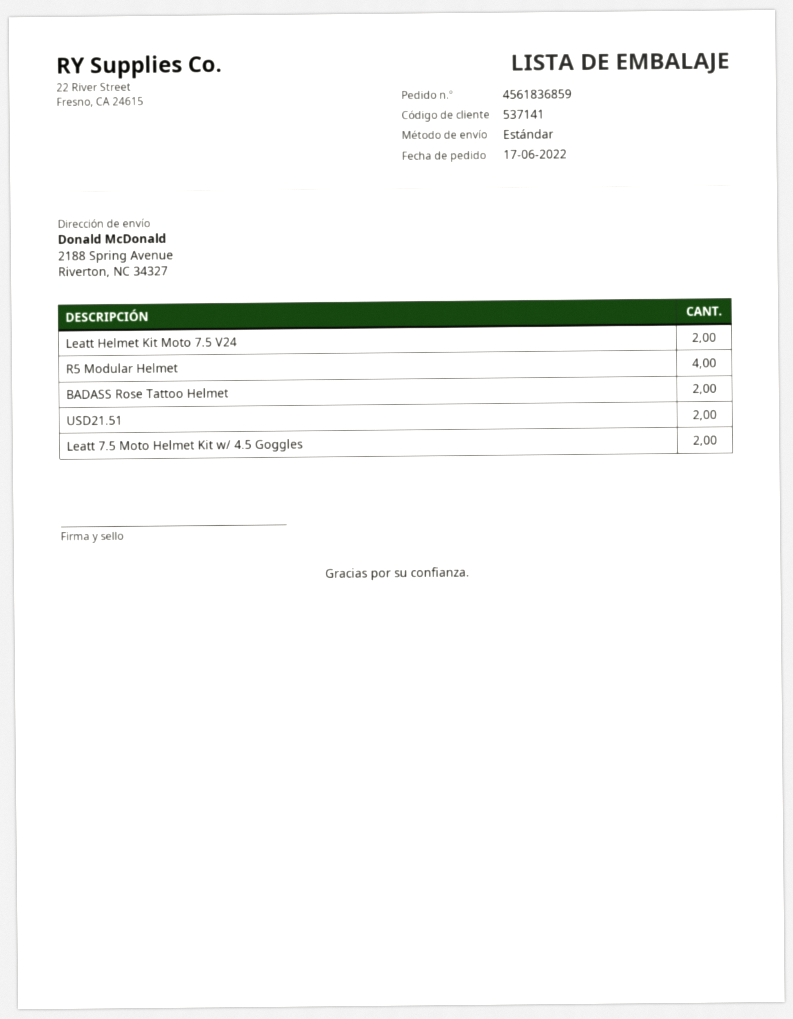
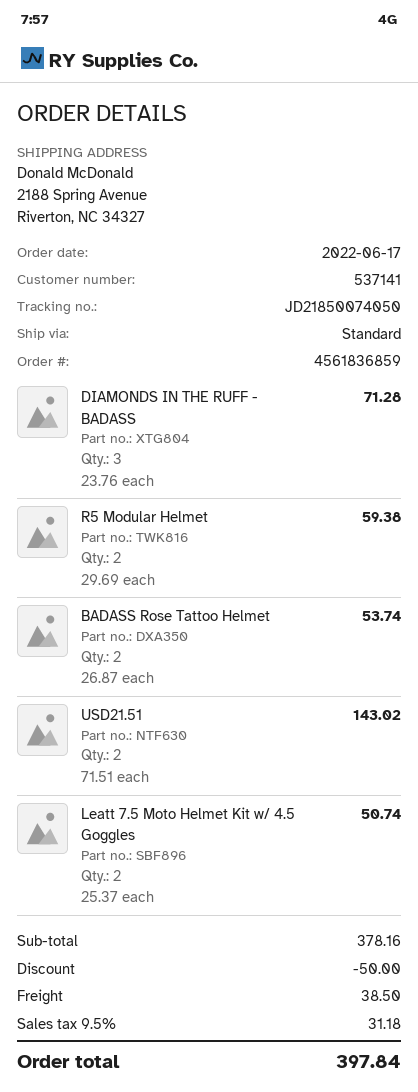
Leatt Helmet Kit Moto 7.5 V24: 2 -> none
R5 Modular Helmet: 4 -> 2
DIAMONDS IN THE RUFF - BADASS: none -> 3

